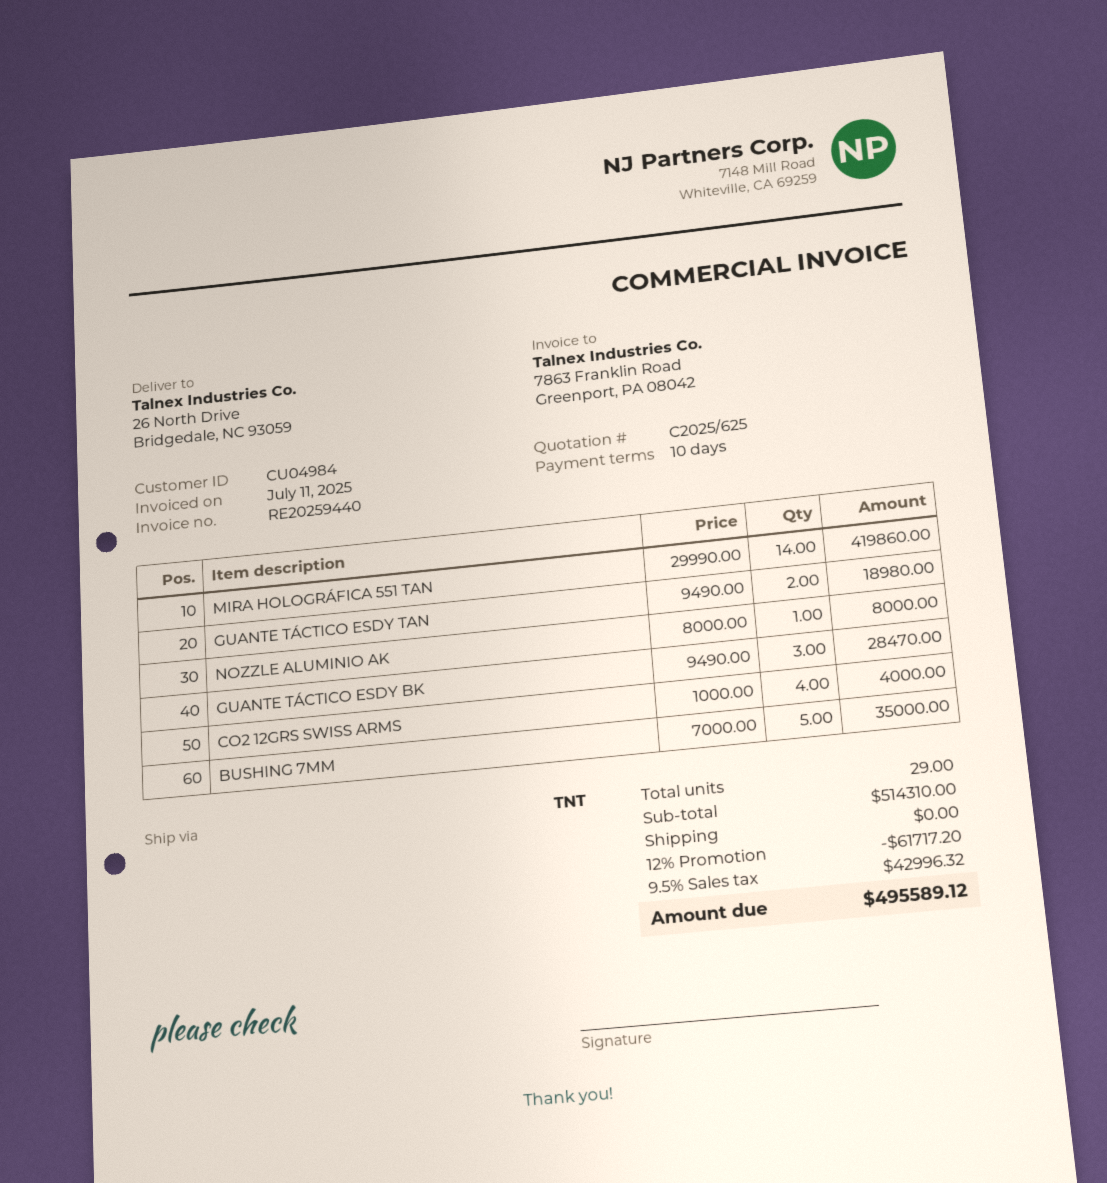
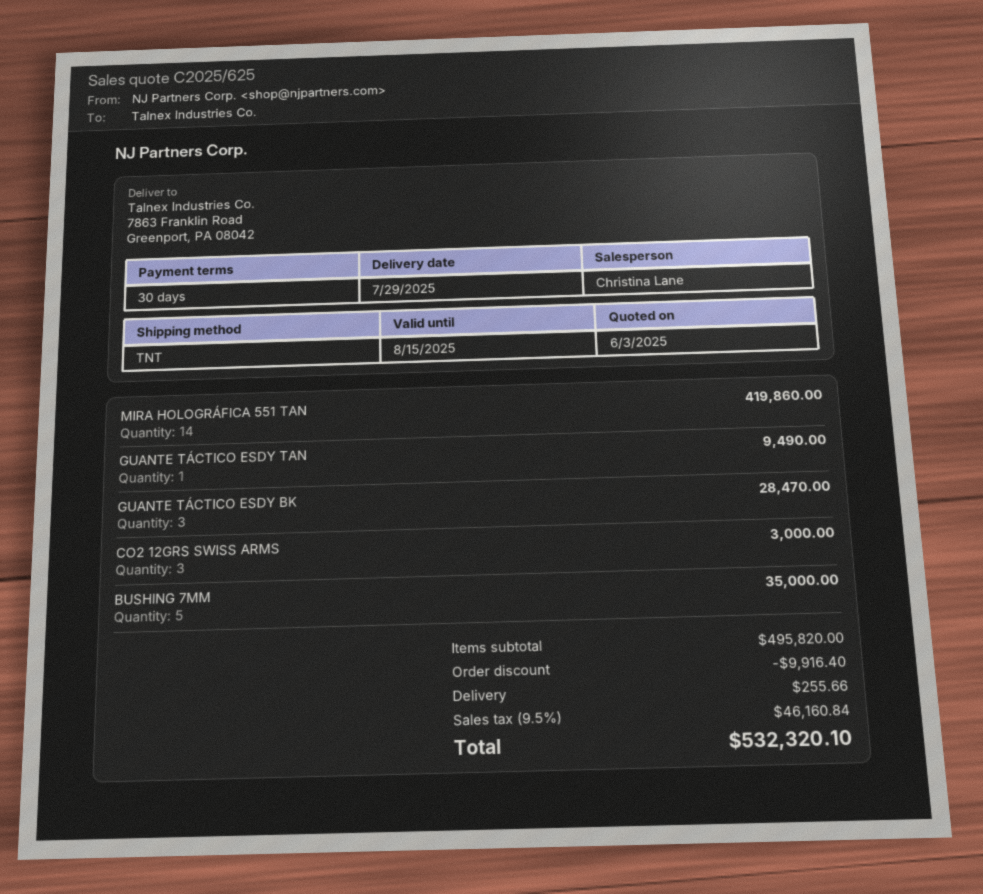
payment terms: 10 days -> 30 days
ship to: 26 North Drive, Bridgedale, NC 93059 -> 7863 Franklin Road, Greenport, PA 08042
GUANTE TÁCTICO ESDY TAN: 2 for 18980.00 -> 1 for 9490.00
NOZZLE ALUMINIO AK: 1 for 8000.00 -> none
CO2 12GRS SWISS ARMS: 4 for 4000.00 -> 3 for 3000.00
subtotal: 514310.00 -> 495820.00
discount: 61717.20 -> 9916.40
shipping: 0.00 -> 255.66
tax: 9.5% = 42996.32 -> 9.5% = 46160.84
total: 495589.12 -> 532320.10

